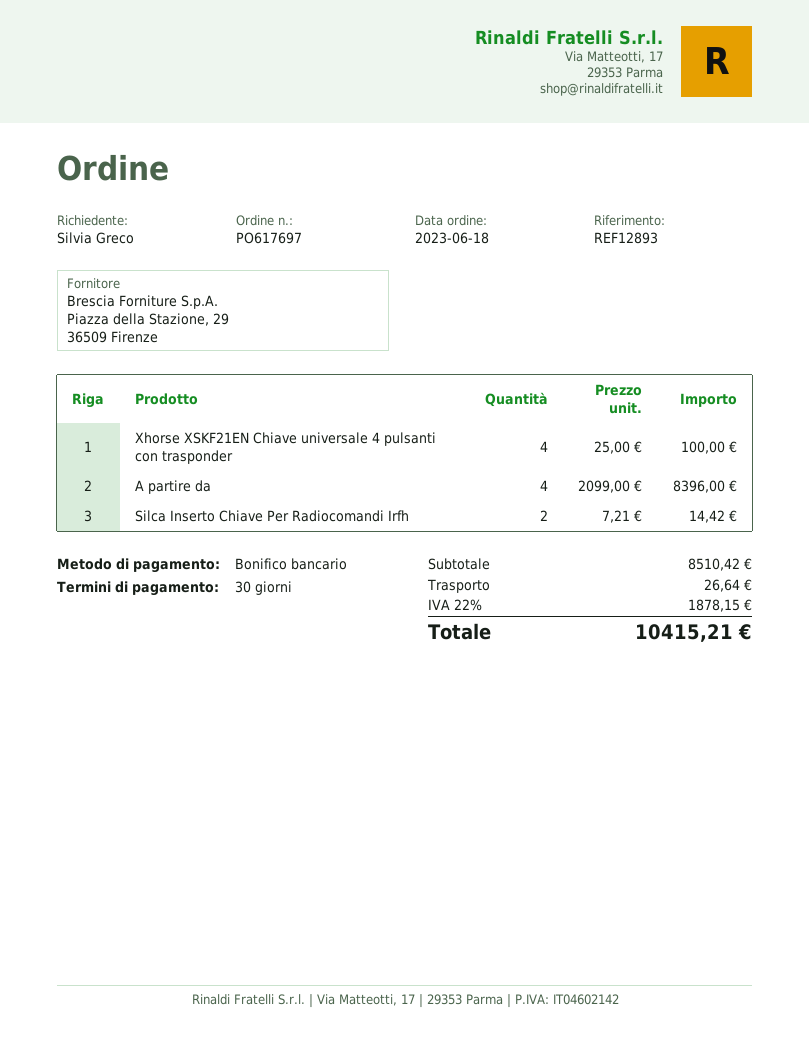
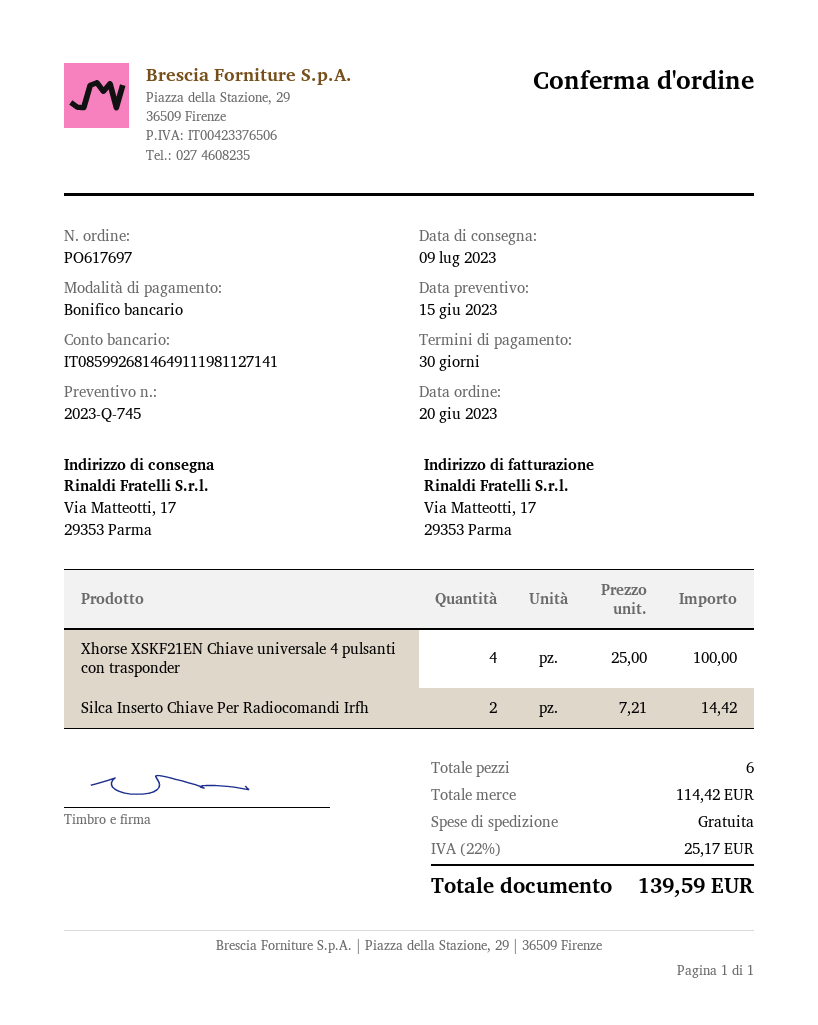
order date: 2023-06-18 -> 2023-06-20
A partire da: 4 x 2099.00 = 8396.00 -> none
subtotal: 8510.42 -> 114.42
shipping: 26.64 -> 0.00
tax: 22% = 1878.15 -> 22% = 25.17
total: 10415.21 -> 139.59

